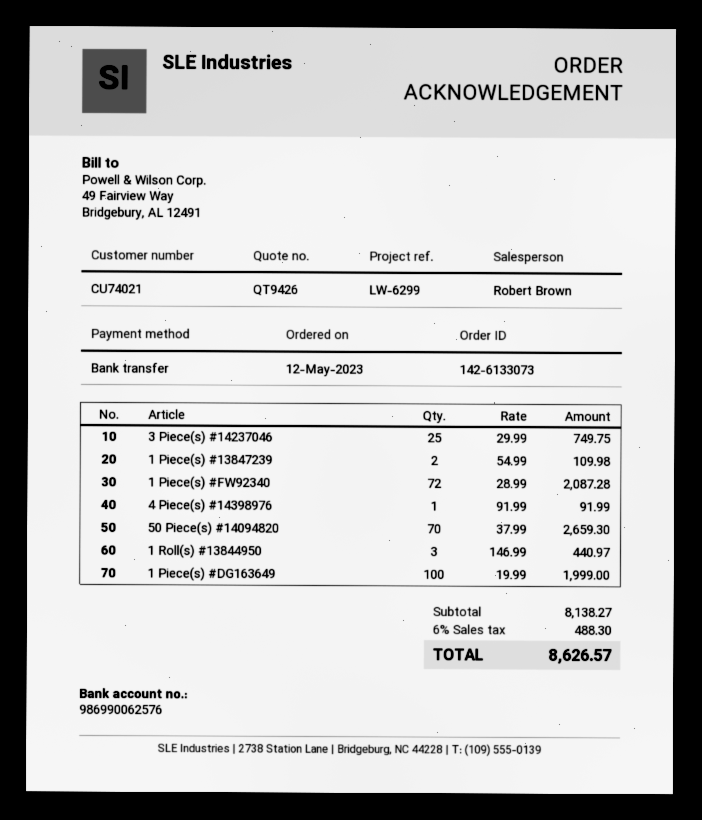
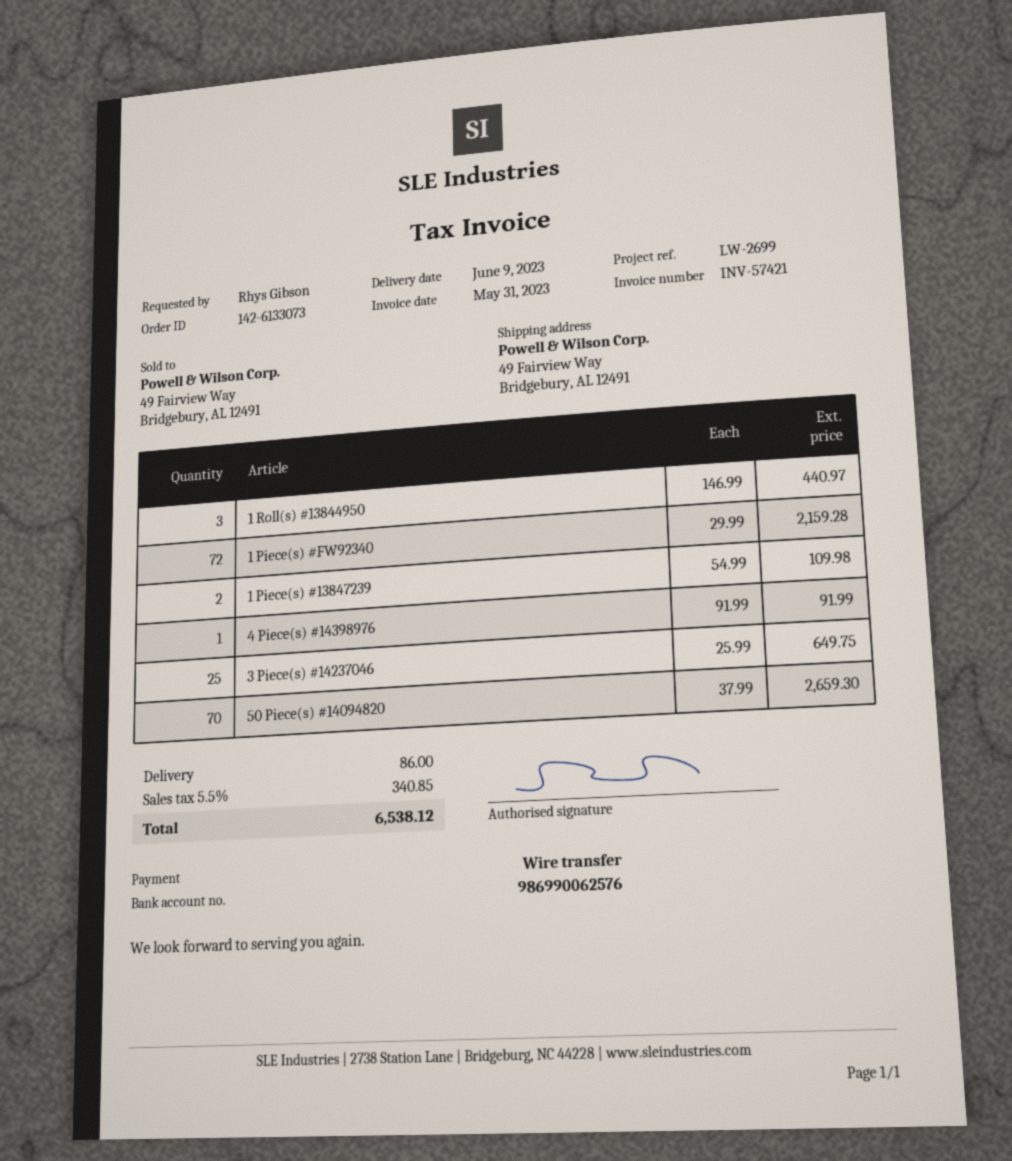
reference: LW-6299 -> LW-2699
3 Piece(s) #14237046: 25 x 29.99 = 749.75 -> 25 x 25.99 = 649.75
1 Piece(s) #FW92340: 72 x 28.99 = 2087.28 -> 72 x 29.99 = 2159.28
1 Piece(s) #DG163649: 100 x 19.99 = 1999.00 -> none
shipping: none -> 86.00
tax: 6% = 488.30 -> 5.5% = 340.85
total: 8626.57 -> 6538.12

